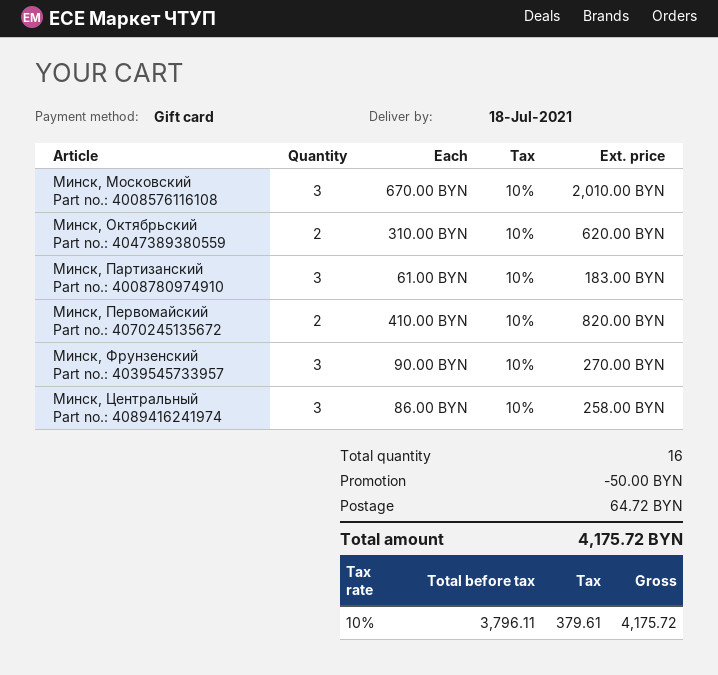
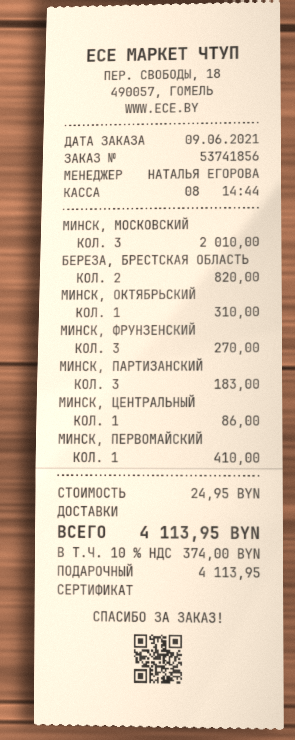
Минск, Октябрьский: 2 for 620.00 -> 1 for 310.00
Минск, Первомайский: 2 for 820.00 -> 1 for 410.00
Минск, Центральный: 3 for 258.00 -> 1 for 86.00
БЕРЕЗА, БРЕСТСКАЯ ОБЛАСТЬ: none -> 2 for 820.00
discount: 50.00 -> none
shipping: 64.72 -> 24.95
tax: 10% = 379.61 -> 10% = 374.00
total: 4175.72 -> 4113.95

